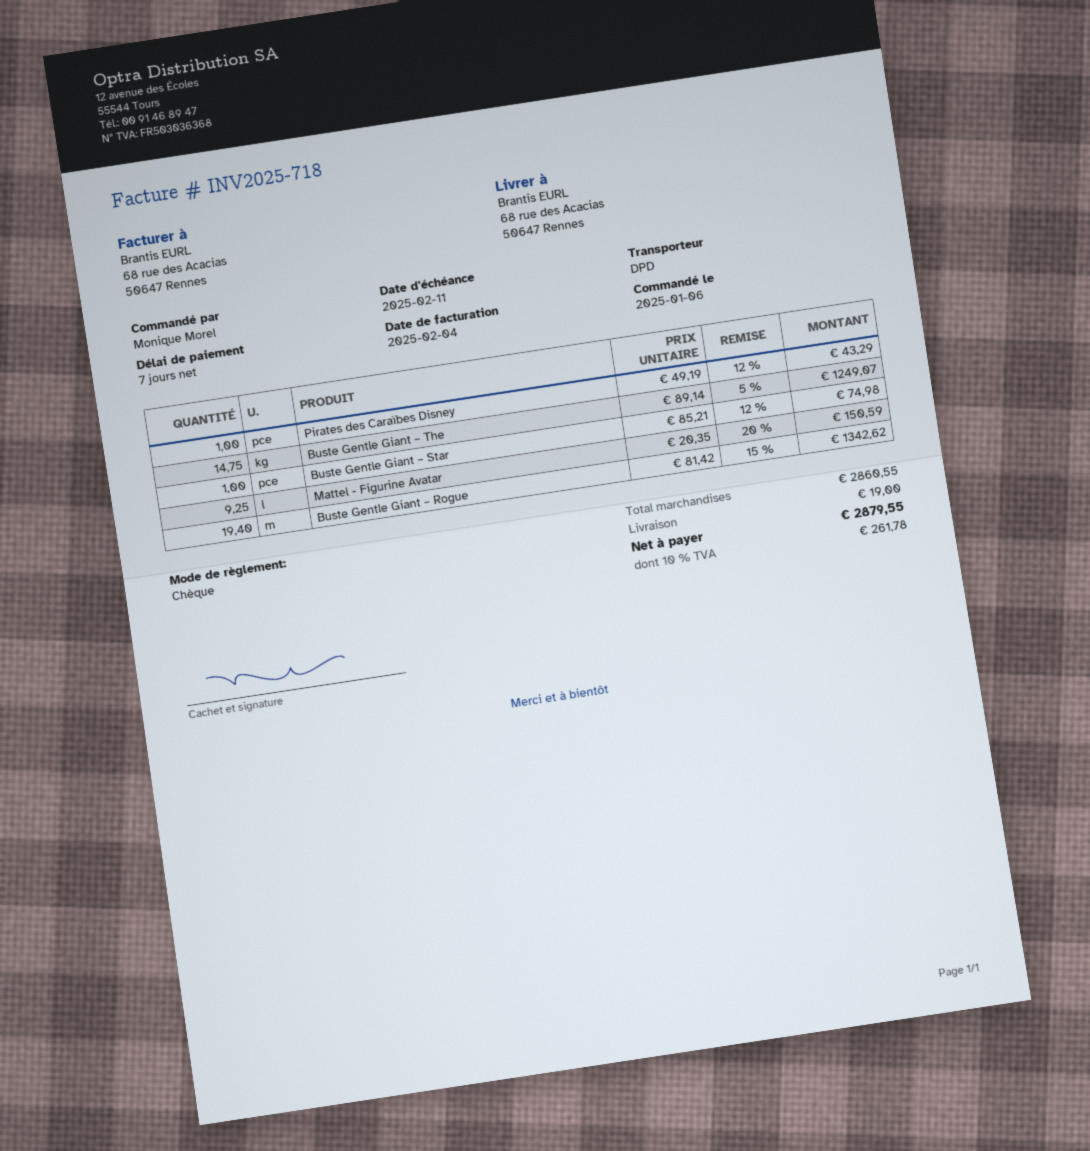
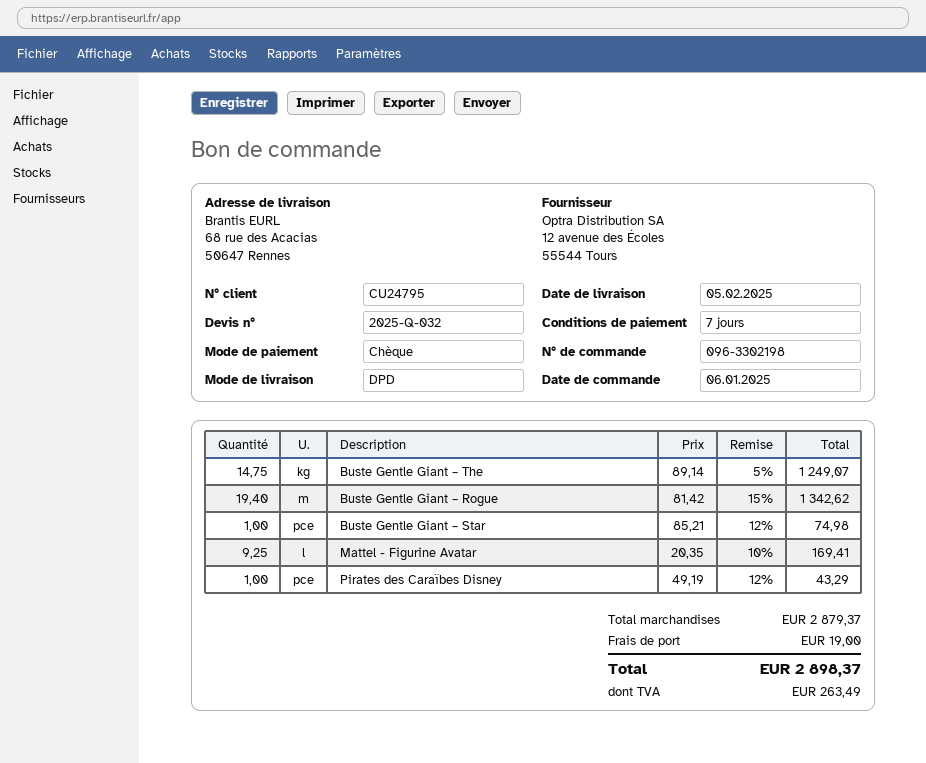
Mattel - Figurine Avatar: 9.25 x 20.35 - 20% = 150.59 -> 9.25 x 20.35 - 10% = 169.41
subtotal: 2860.55 -> 2879.37
tax: 261.78 -> 263.49
total: 2879.55 -> 2898.37

